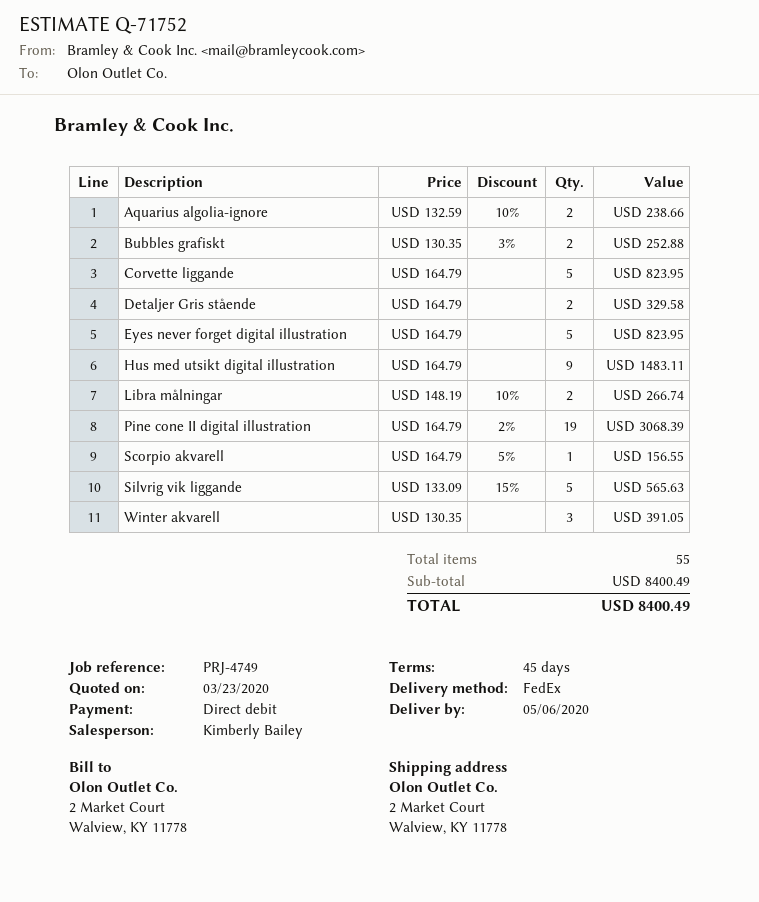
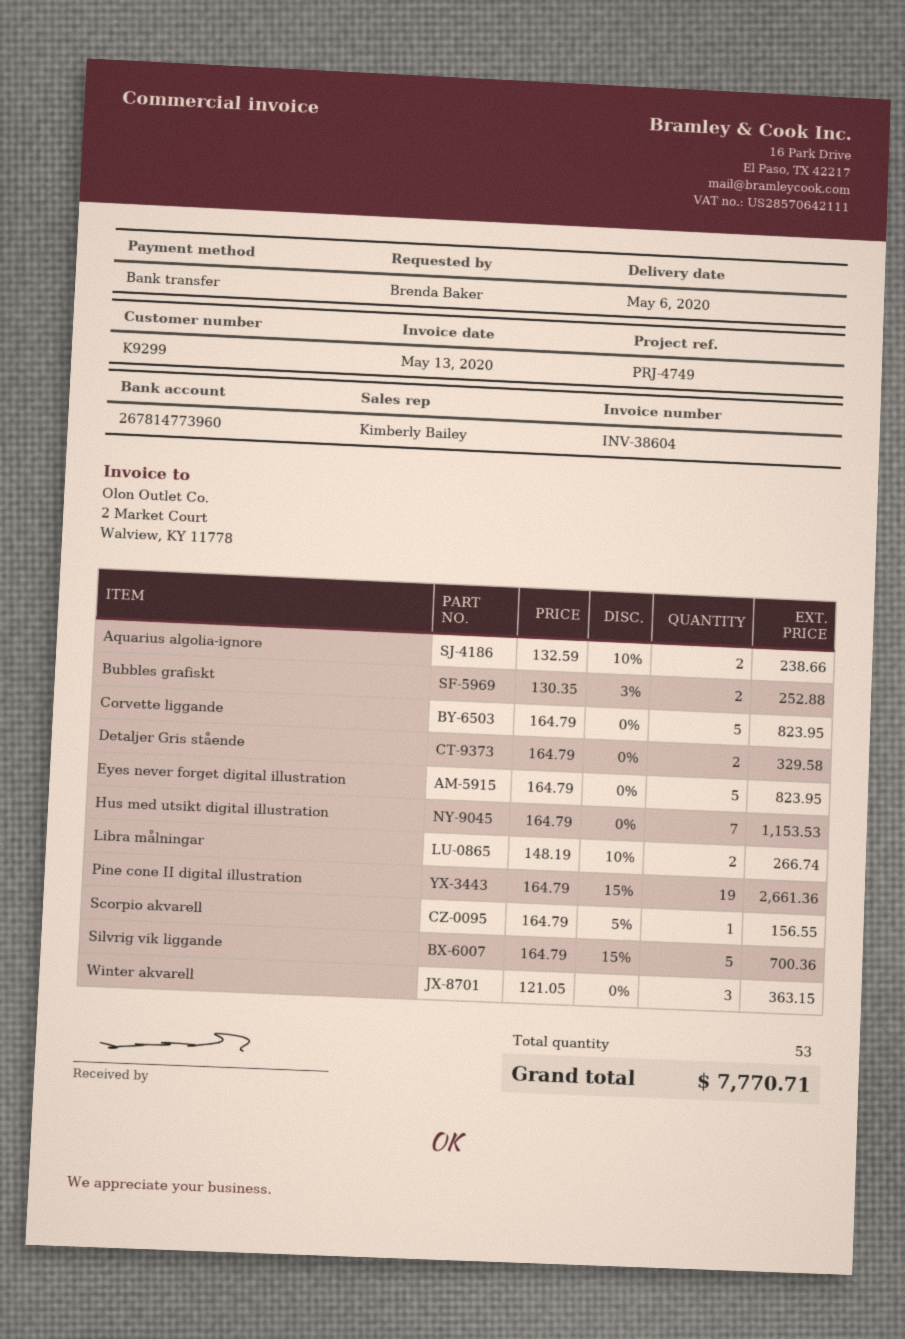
payment method: direct debit -> bank transfer
Hus med utsikt digital illustration: 9 x 164.79 = 1483.11 -> 7 x 164.79 = 1153.53
Pine cone II digital illustration: 19 x 164.79 - 2% = 3068.39 -> 19 x 164.79 - 15% = 2661.36
Silvrig vik liggande: 5 x 133.09 - 15% = 565.63 -> 5 x 164.79 - 15% = 700.36
Winter akvarell: 3 x 130.35 = 391.05 -> 3 x 121.05 = 363.15
total quantity: 55 -> 53
total: 8400.49 -> 7770.71

